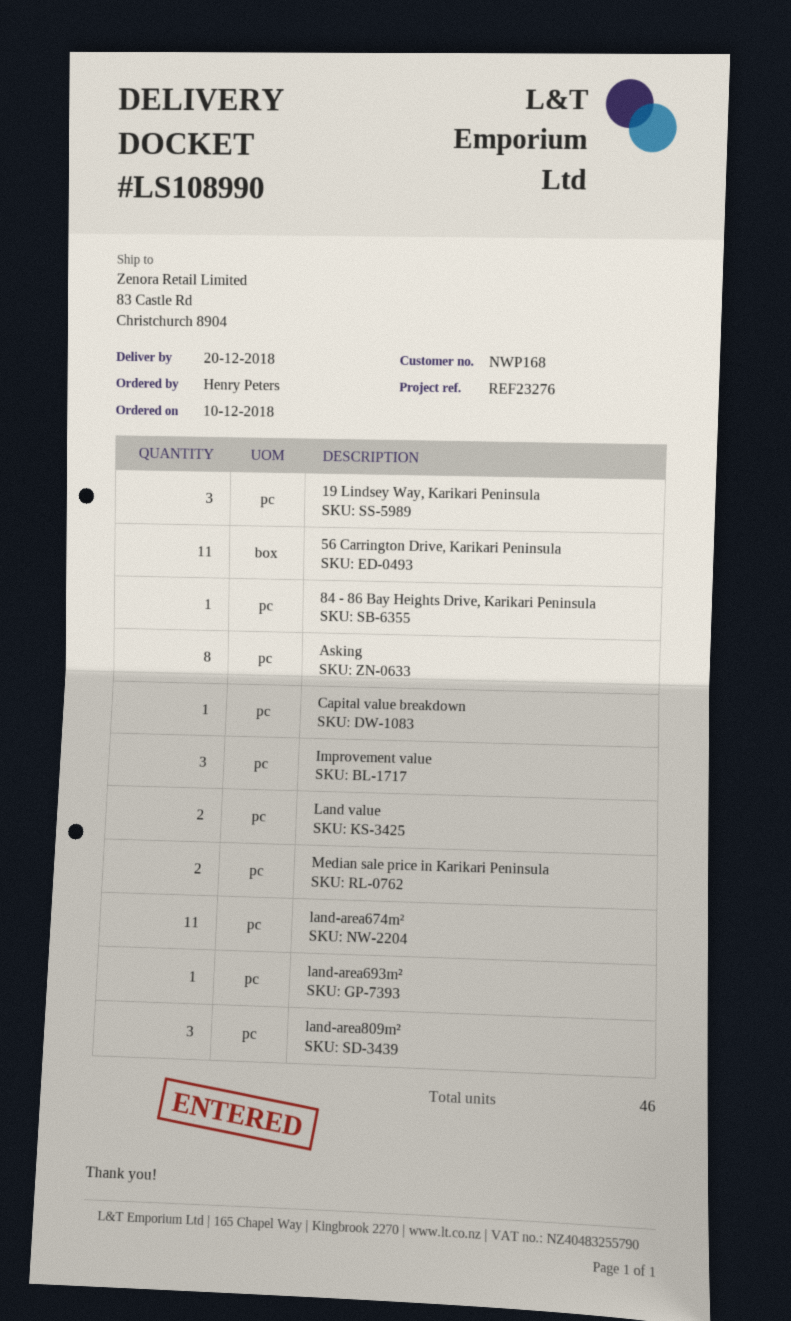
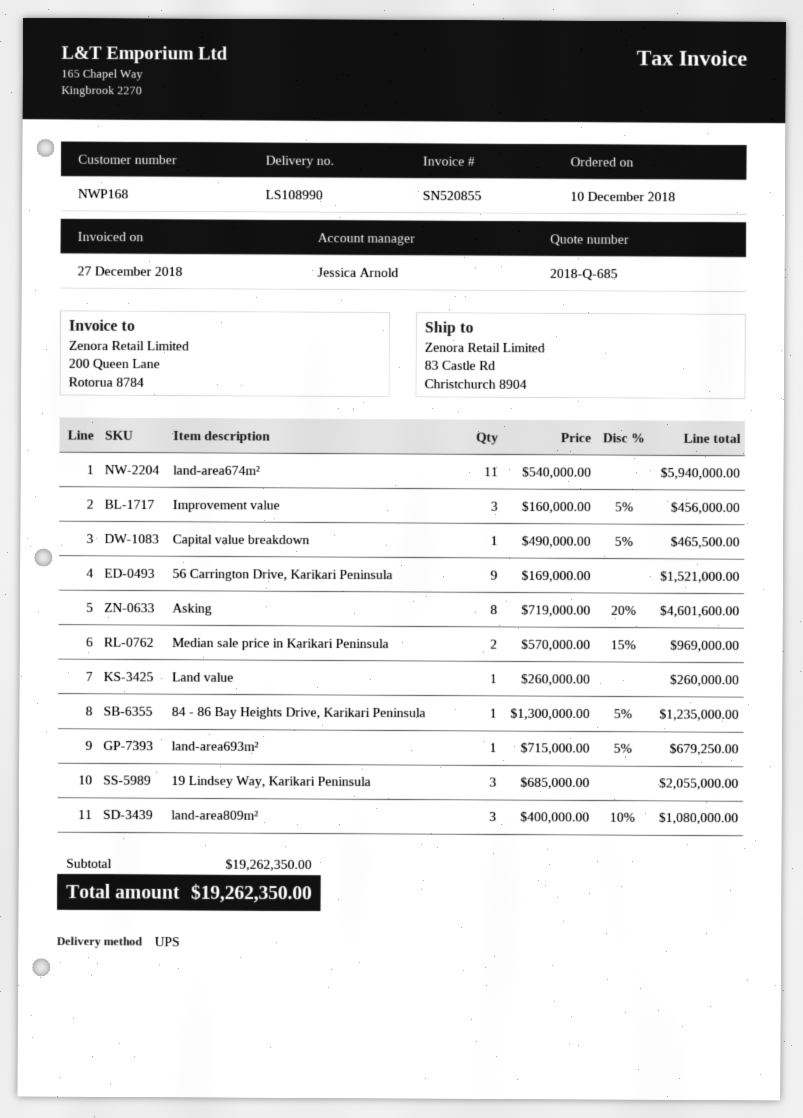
56 Carrington Drive, Karikari Peninsula: 11 -> 9
Land value: 2 -> 1

